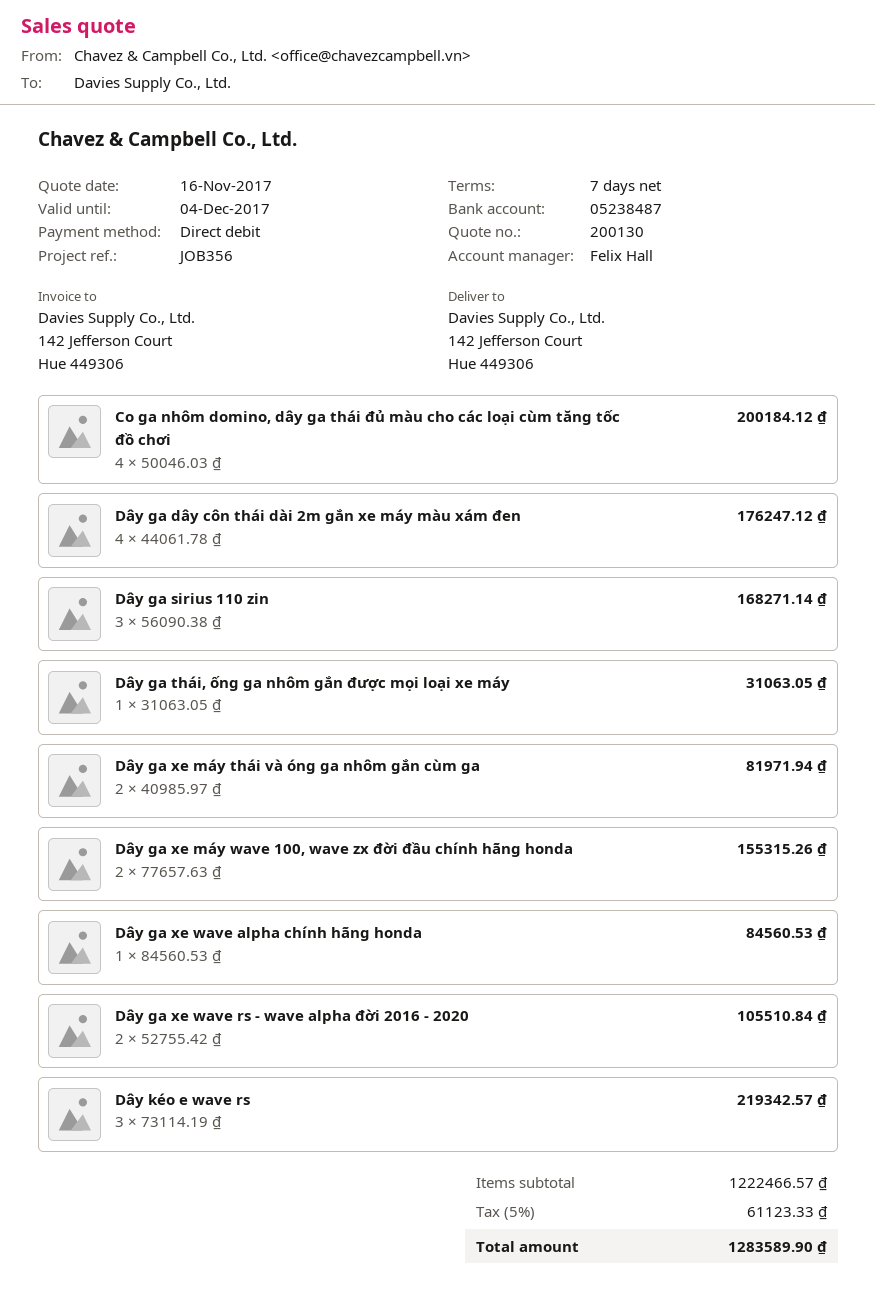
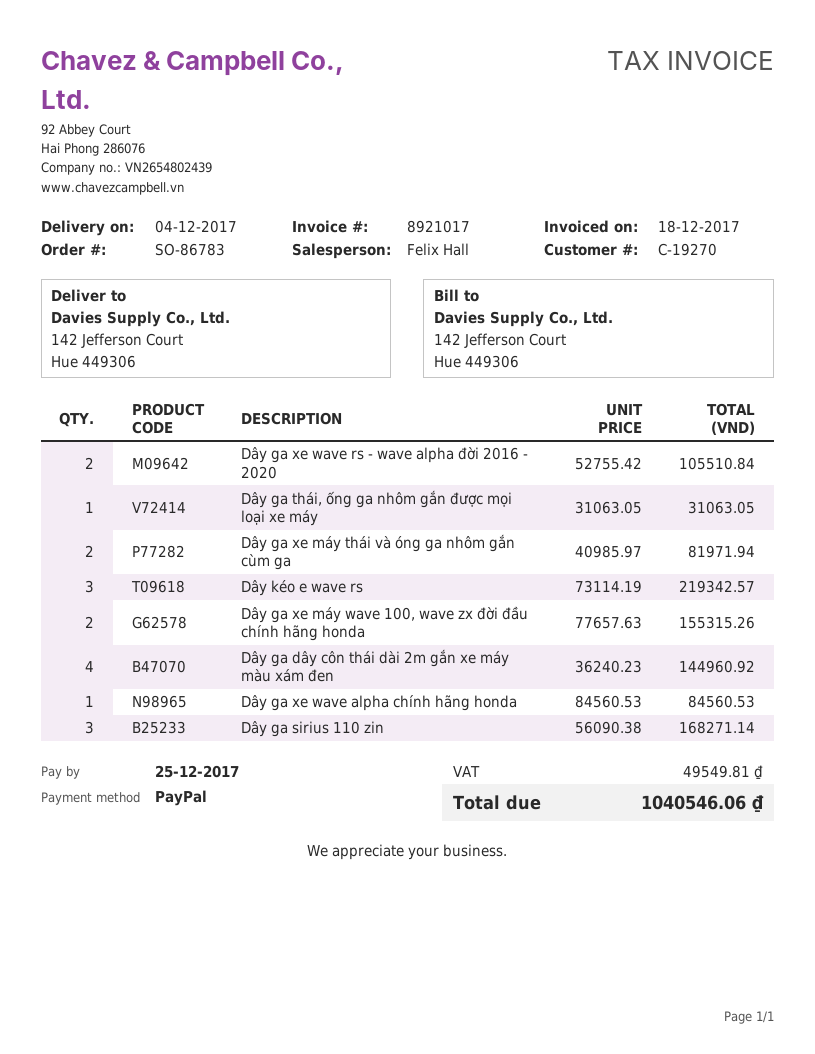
payment method: direct debit -> PayPal
Co ga nhôm domino, dây ga thái đủ màu cho các loại cùm tăng tốc đồ chơi: 4 x 50046.03 = 200184.12 -> none
Dây ga dây côn thái dài 2m gắn xe máy màu xám đen: 4 x 44061.78 = 176247.12 -> 4 x 36240.23 = 144960.92
tax: 61123.33 -> 49549.81
total: 1283589.90 -> 1040546.06

